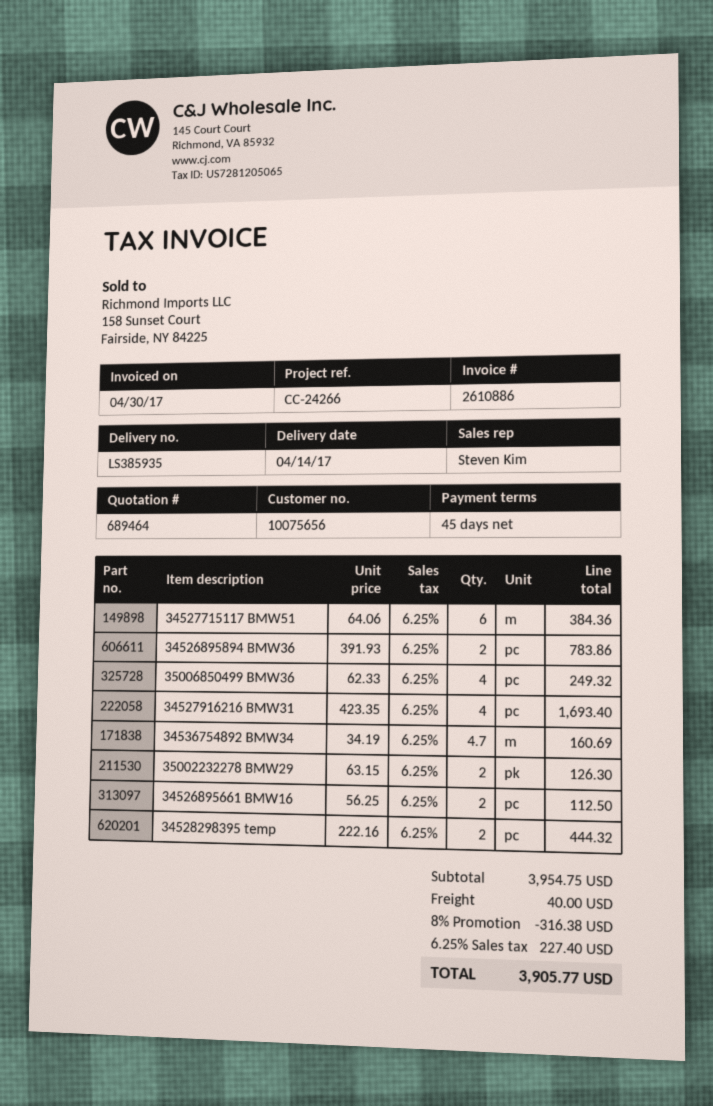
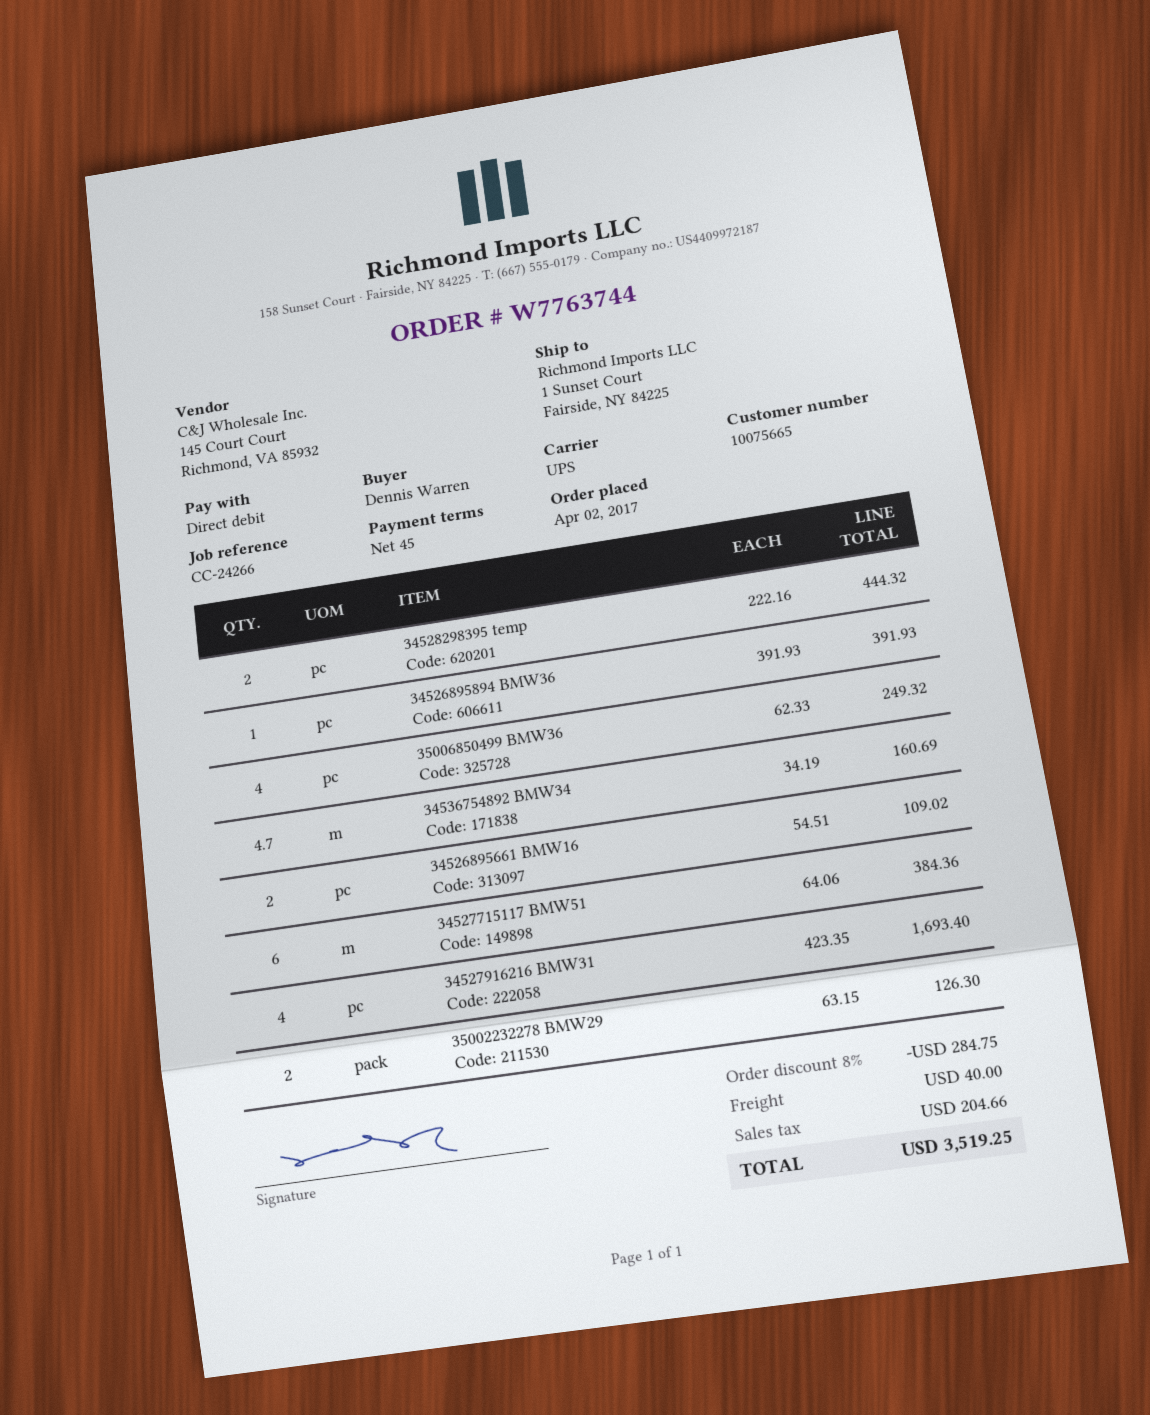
customer number: 10075656 -> 10075665
34526895894 BMW36: 2 x 391.93 = 783.86 -> 1 x 391.93 = 391.93
34526895661 BMW16: 2 x 56.25 = 112.50 -> 2 x 54.51 = 109.02
discount: 8% = 316.38 -> 8% = 284.75
tax: 227.40 -> 204.66
total: 3905.77 -> 3519.25

